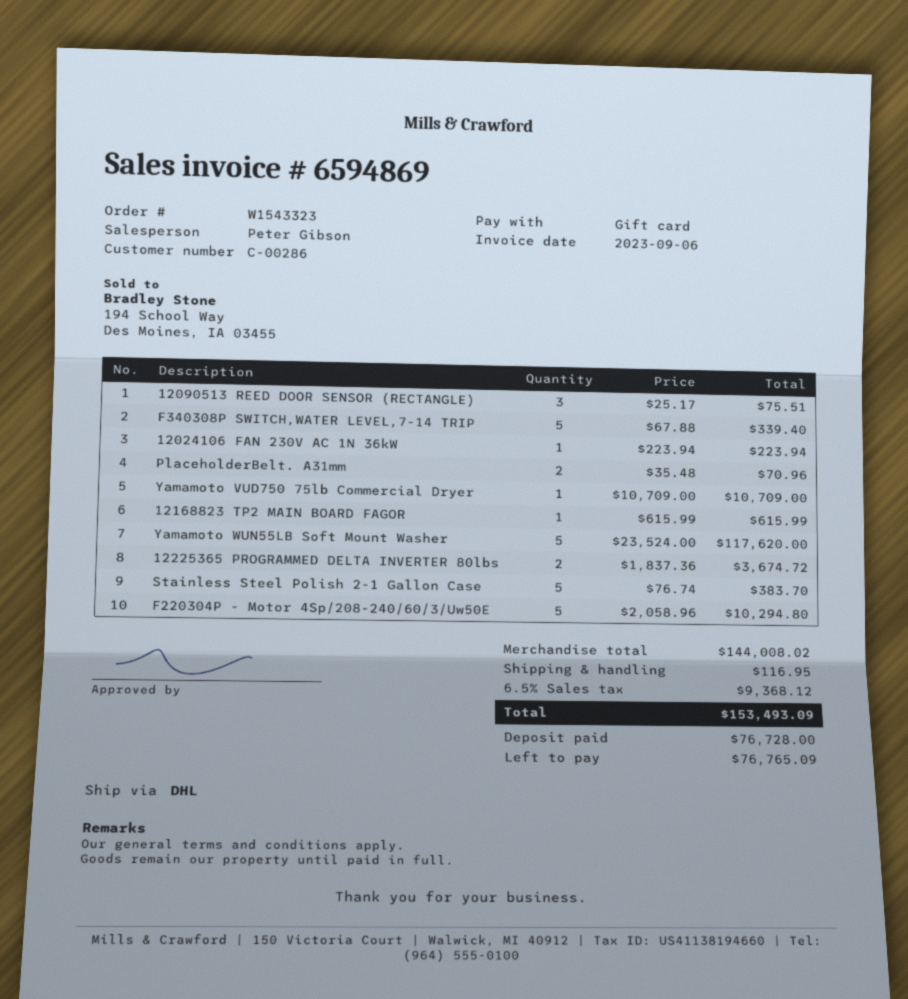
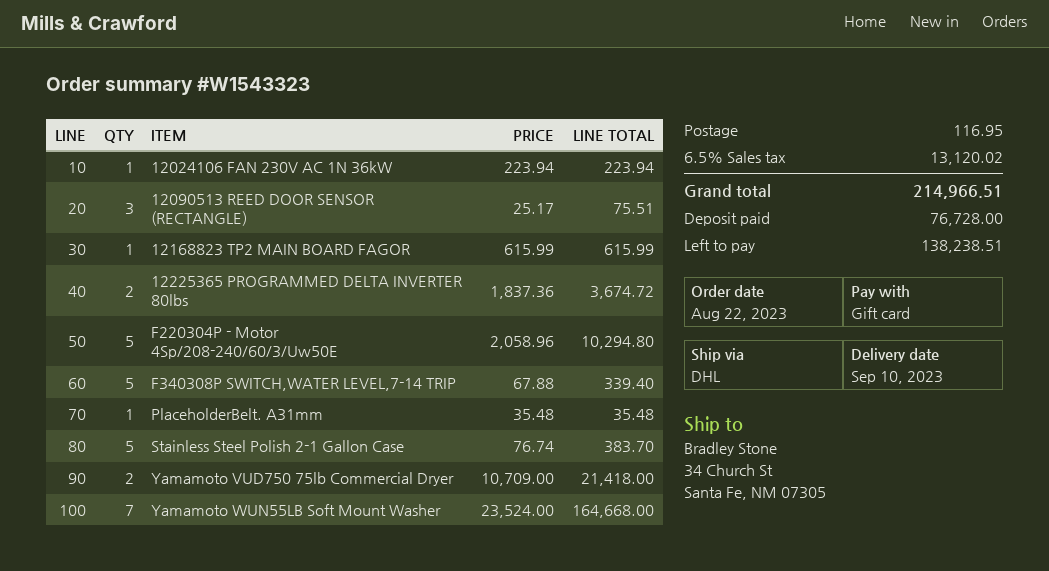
PlaceholderBelt. A31mm: 2 x 35.48 = 70.96 -> 1 x 35.48 = 35.48
Yamamoto VUD750 75lb Commercial Dryer: 1 x 10709.00 = 10709.00 -> 2 x 10709.00 = 21418.00
Yamamoto WUN55LB Soft Mount Washer: 5 x 23524.00 = 117620.00 -> 7 x 23524.00 = 164668.00
tax: 6.5% = 9368.12 -> 6.5% = 13120.02
total: 153493.09 -> 214966.51
balance: 76765.09 -> 138238.51

